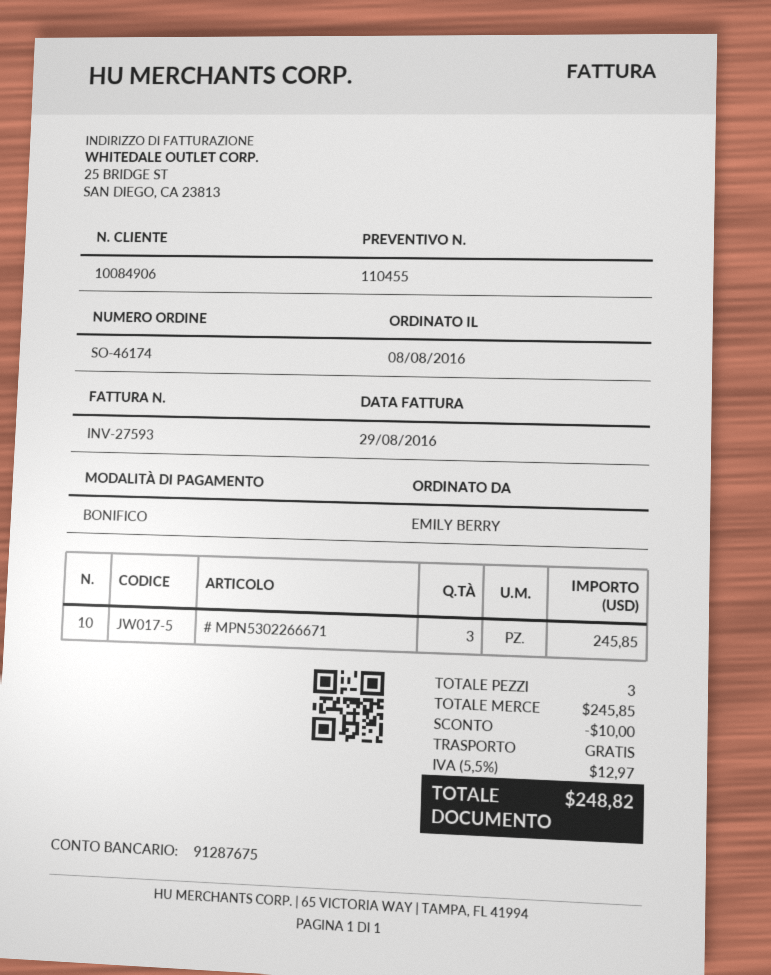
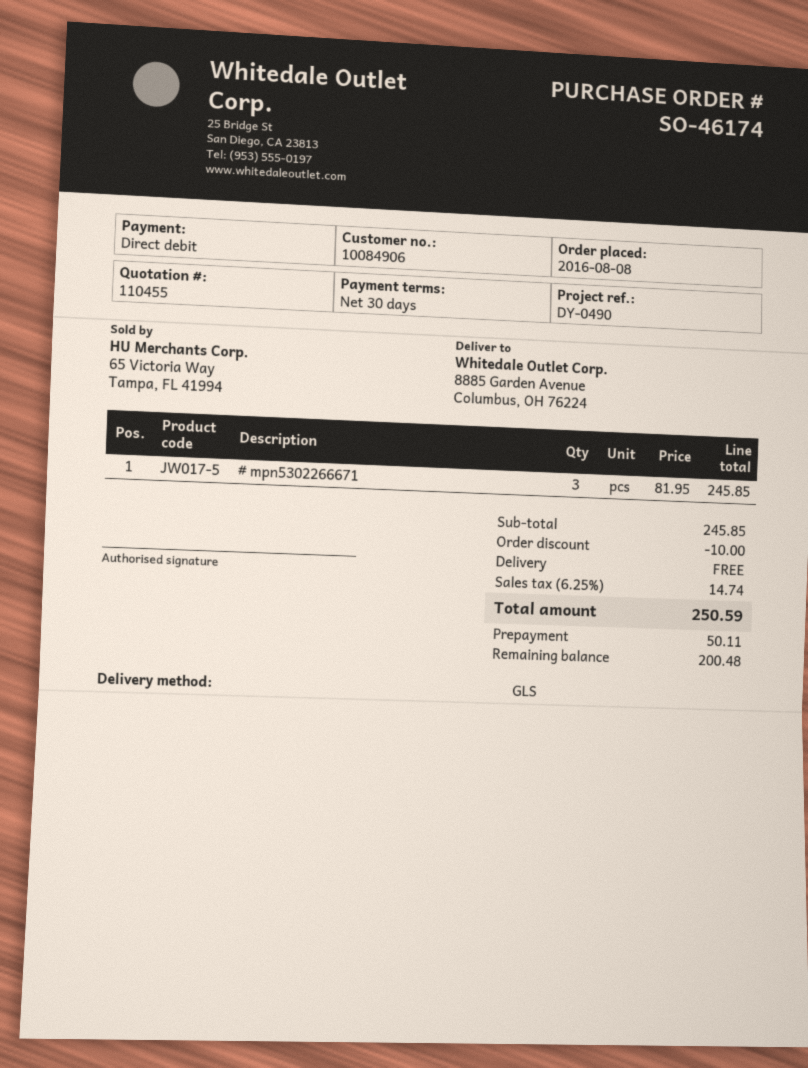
payment method: bank transfer -> direct debit
tax: 5.5% = 12.97 -> 6.25% = 14.74
total: 248.82 -> 250.59

